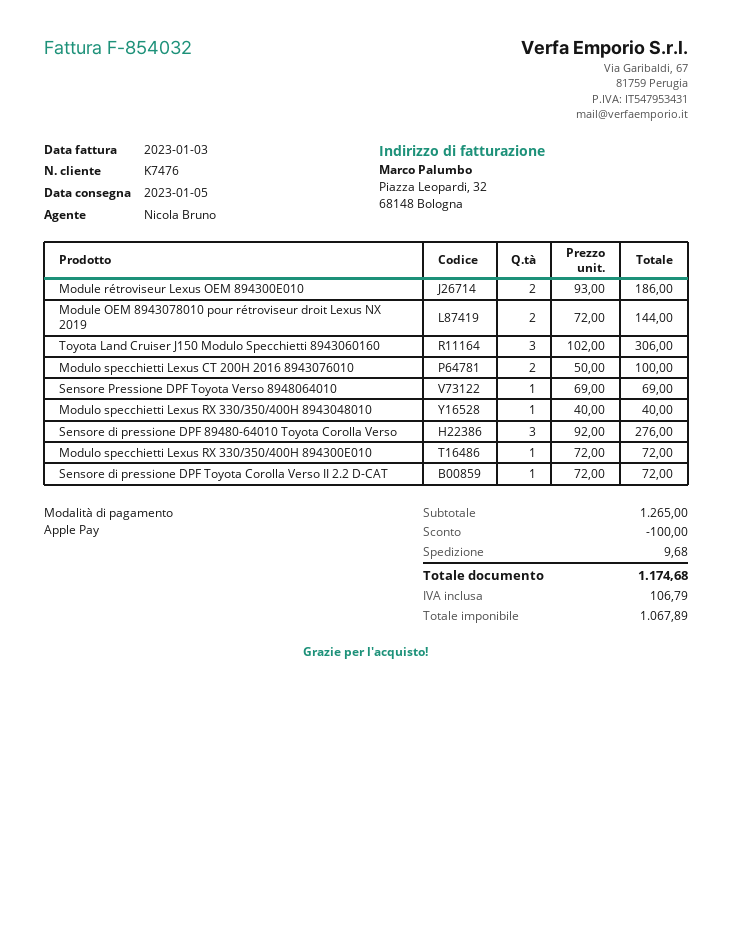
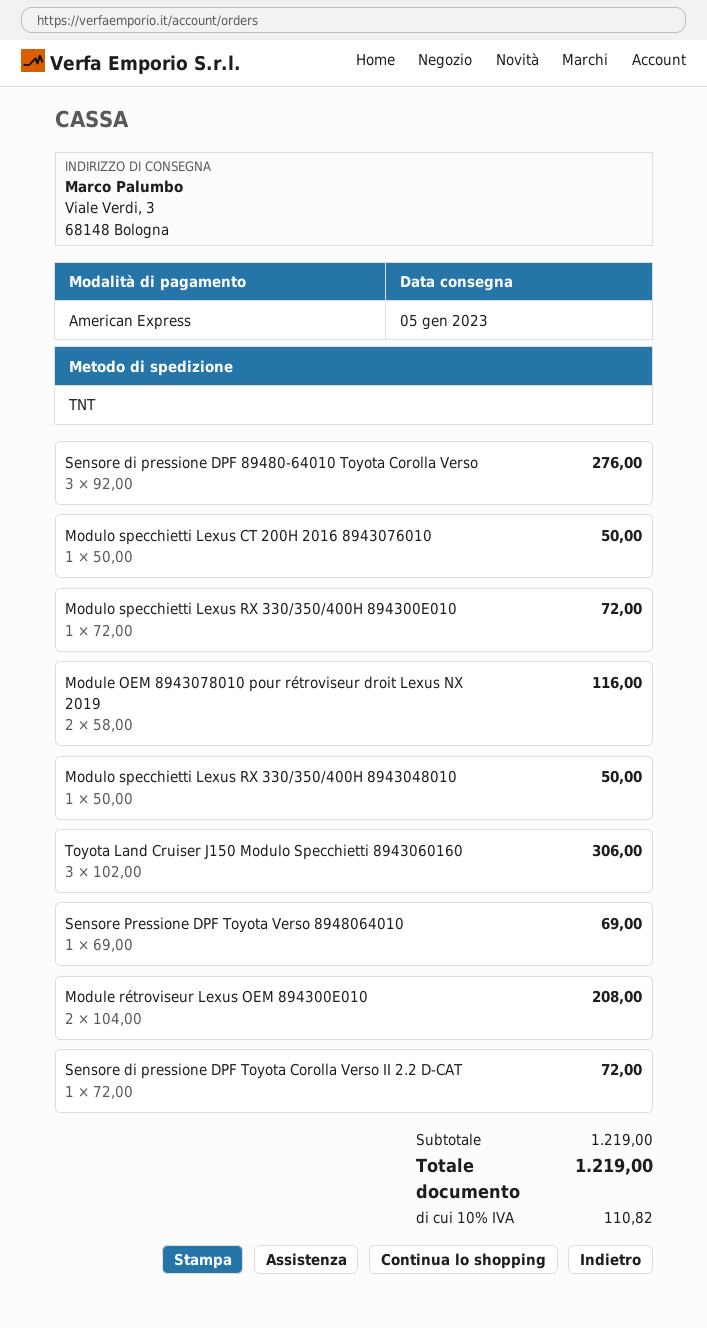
payment method: Apple Pay -> American Express
Module rétroviseur Lexus OEM 894300E010: 2 x 93.00 = 186.00 -> 2 x 104.00 = 208.00
Module OEM 8943078010 pour rétroviseur droit Lexus NX 2019: 2 x 72.00 = 144.00 -> 2 x 58.00 = 116.00
Modulo specchietti Lexus CT 200H 2016 8943076010: 2 x 50.00 = 100.00 -> 1 x 50.00 = 50.00
Modulo specchietti Lexus RX 330/350/400H 8943048010: 1 x 40.00 = 40.00 -> 1 x 50.00 = 50.00
subtotal: 1265.00 -> 1219.00
discount: 100.00 -> none
shipping: 9.68 -> none
tax: 106.79 -> 110.82
total: 1174.68 -> 1219.00

